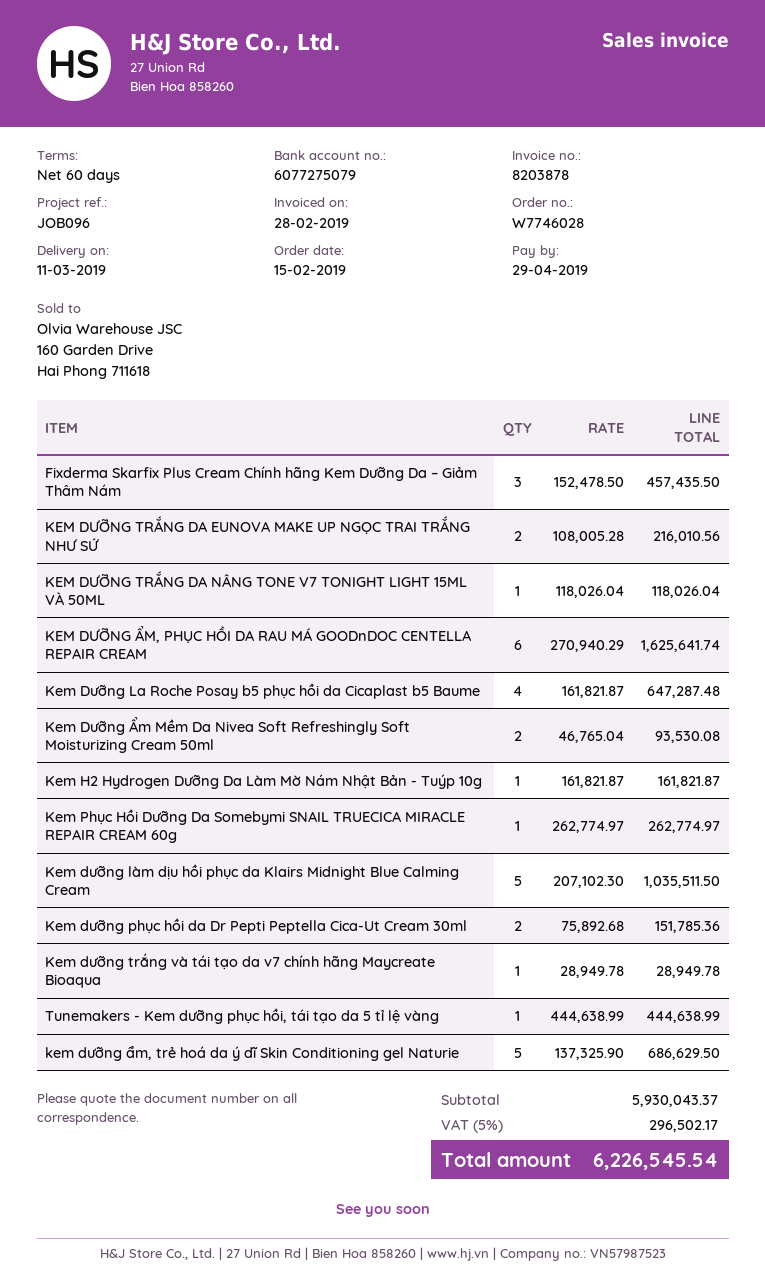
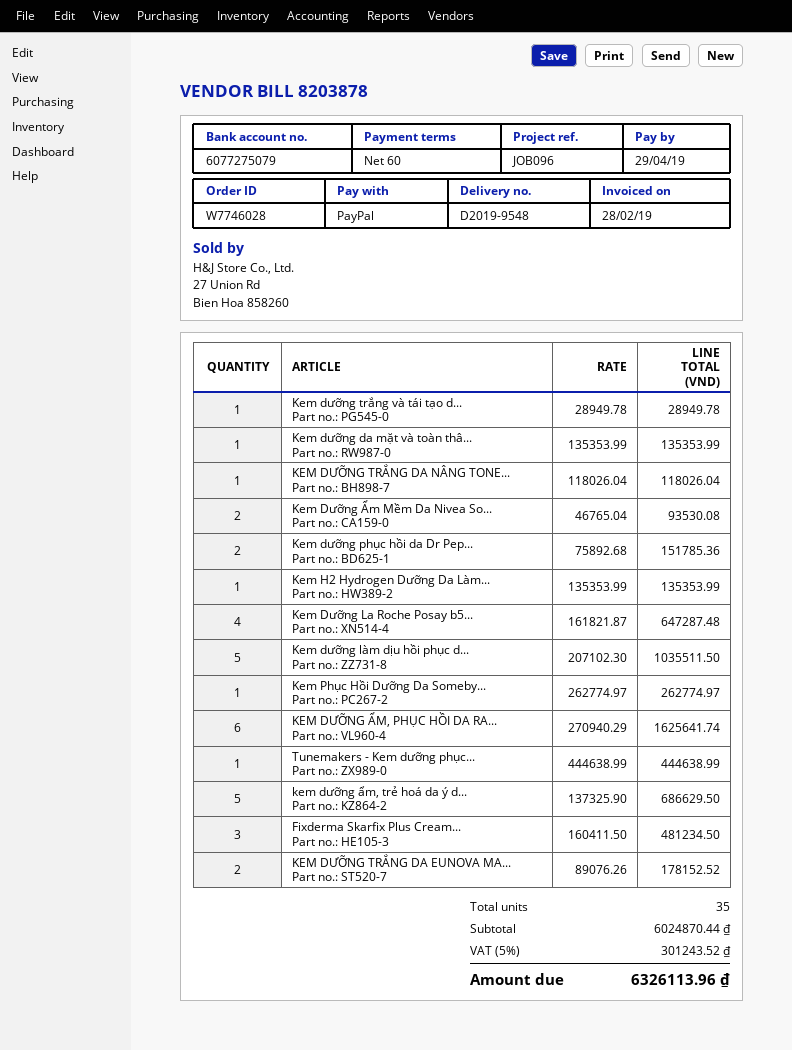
Fixderma Skarfix Plus Cream Chính hãng Kem Dưỡng Da – Giảm Thâm Nám: 3 x 152478.50 = 457435.50 -> 3 x 160411.50 = 481234.50
KEM DƯỠNG TRẮNG DA EUNOVA MAKE UP NGỌC TRAI TRẮNG NHƯ SỨ: 2 x 108005.28 = 216010.56 -> 2 x 89076.26 = 178152.52
Kem H2 Hydrogen Dưỡng Da Làm Mờ Nám Nhật Bản - Tuýp 10g: 1 x 161821.87 = 161821.87 -> 1 x 135353.99 = 135353.99
Kem dưỡng da mặt và toàn thâ...: none -> 1 x 135353.99 = 135353.99
subtotal: 5930043.37 -> 6024870.44
tax: 5% = 296502.17 -> 5% = 301243.52
total: 6226545.54 -> 6326113.96

